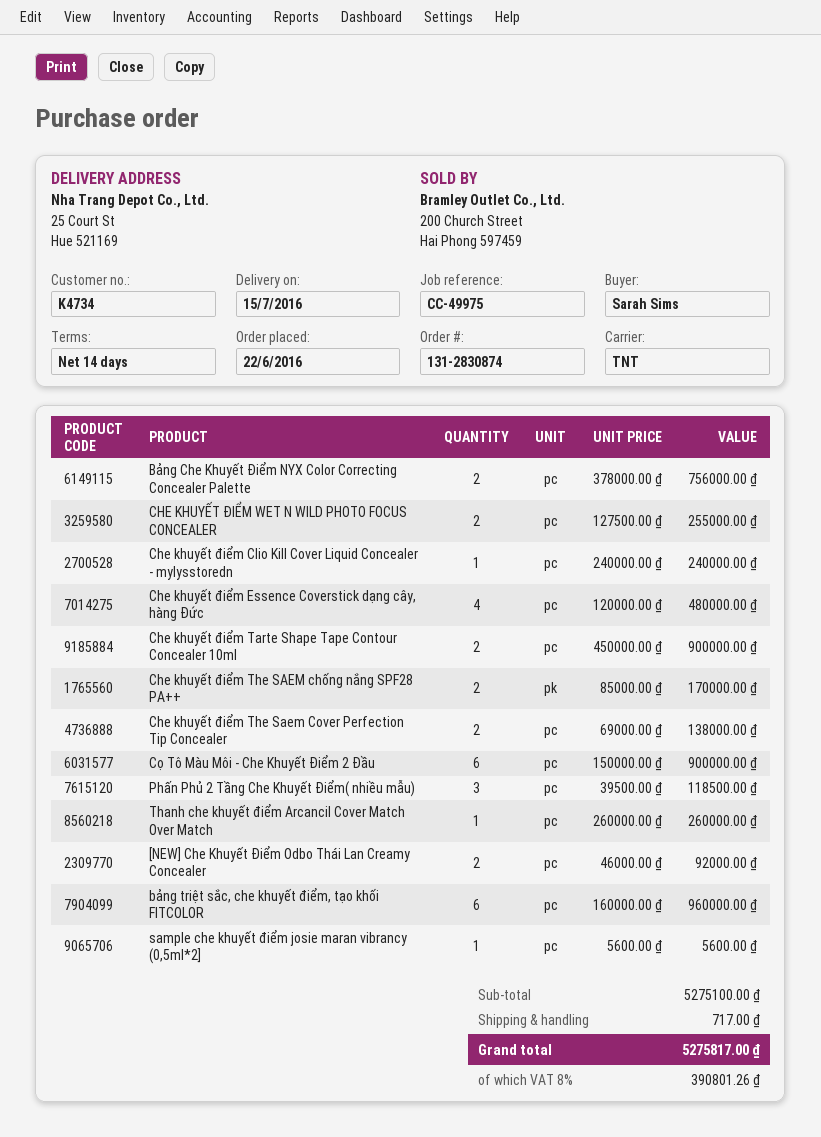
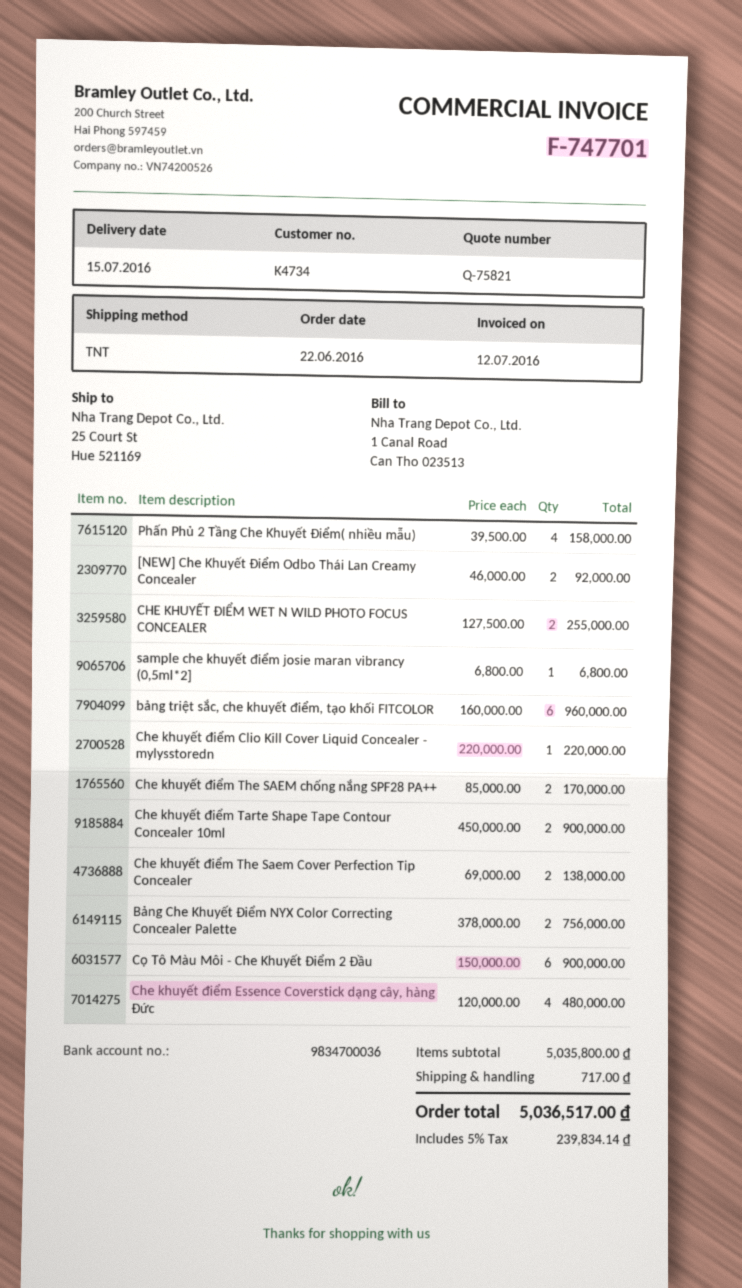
Che khuyết điểm Clio Kill Cover Liquid Concealer - mylysstoredn: 1 x 240000.00 = 240000.00 -> 1 x 220000.00 = 220000.00
Phấn Phủ 2 Tầng Che Khuyết Điểm( nhiều mẫu): 3 x 39500.00 = 118500.00 -> 4 x 39500.00 = 158000.00
Thanh che khuyết điểm Arcancil Cover Match Over Match: 1 x 260000.00 = 260000.00 -> none
sample che khuyết điểm josie maran vibrancy (0,5ml*2]: 1 x 5600.00 = 5600.00 -> 1 x 6800.00 = 6800.00
subtotal: 5275100.00 -> 5035800.00
tax: 8% = 390801.26 -> 5% = 239834.14
total: 5275817.00 -> 5036517.00

